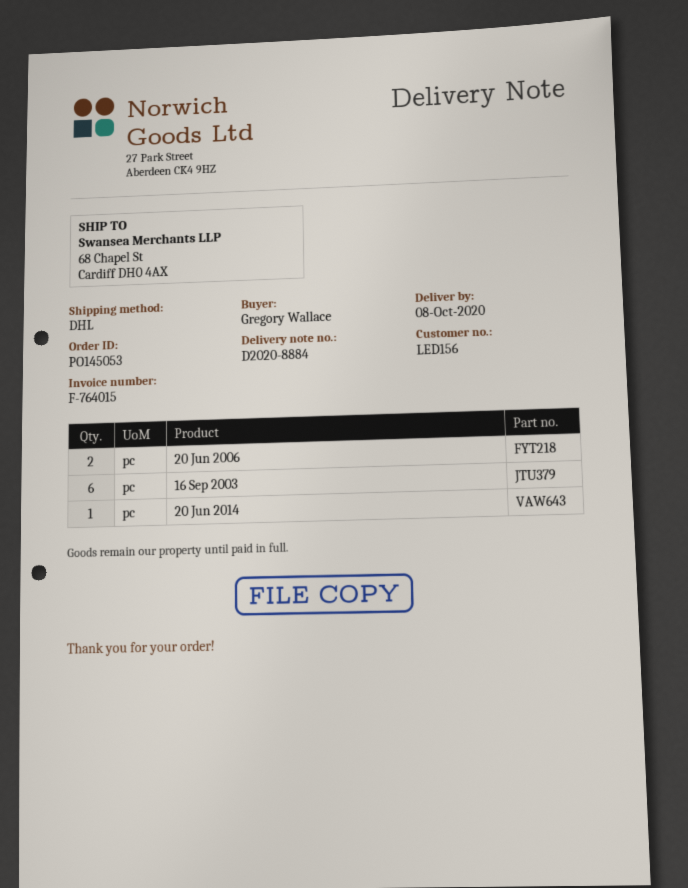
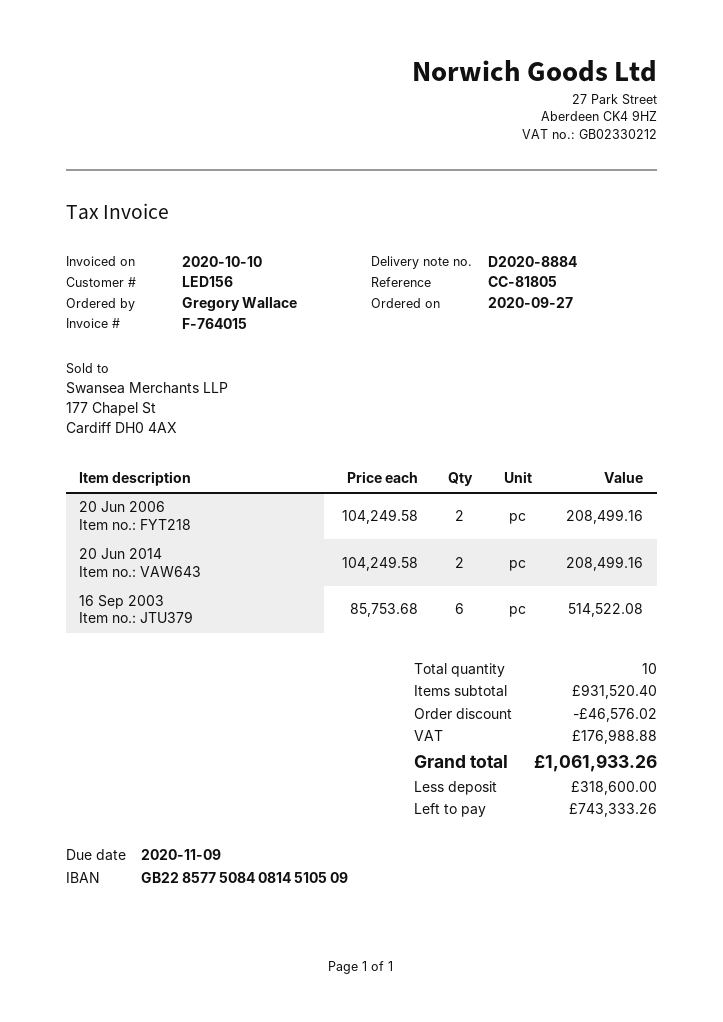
20 Jun 2014: 1 -> 2

